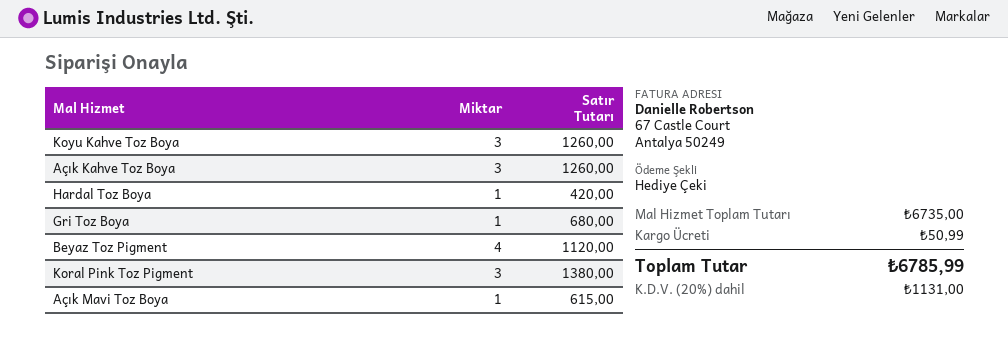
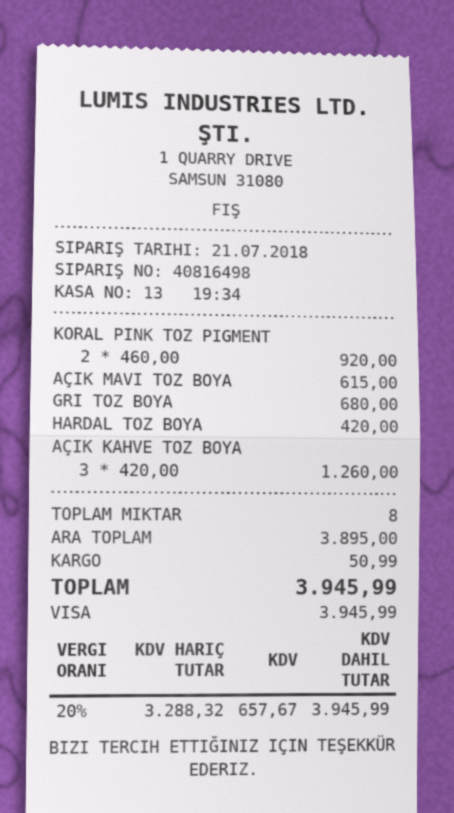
payment method: gift card -> Visa
Koyu Kahve Toz Boya: 3 for 1260.00 -> none
Beyaz Toz Pigment: 4 for 1120.00 -> none
Koral Pink Toz Pigment: 3 for 1380.00 -> 2 for 920.00
subtotal: 6735.00 -> 3895.00
tax: 20% = 1131.00 -> 20% = 657.67
total: 6785.99 -> 3945.99

